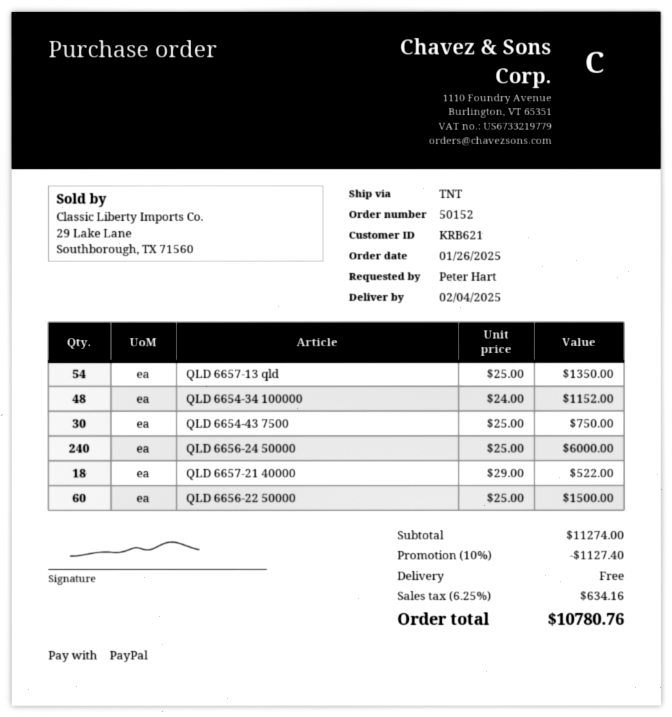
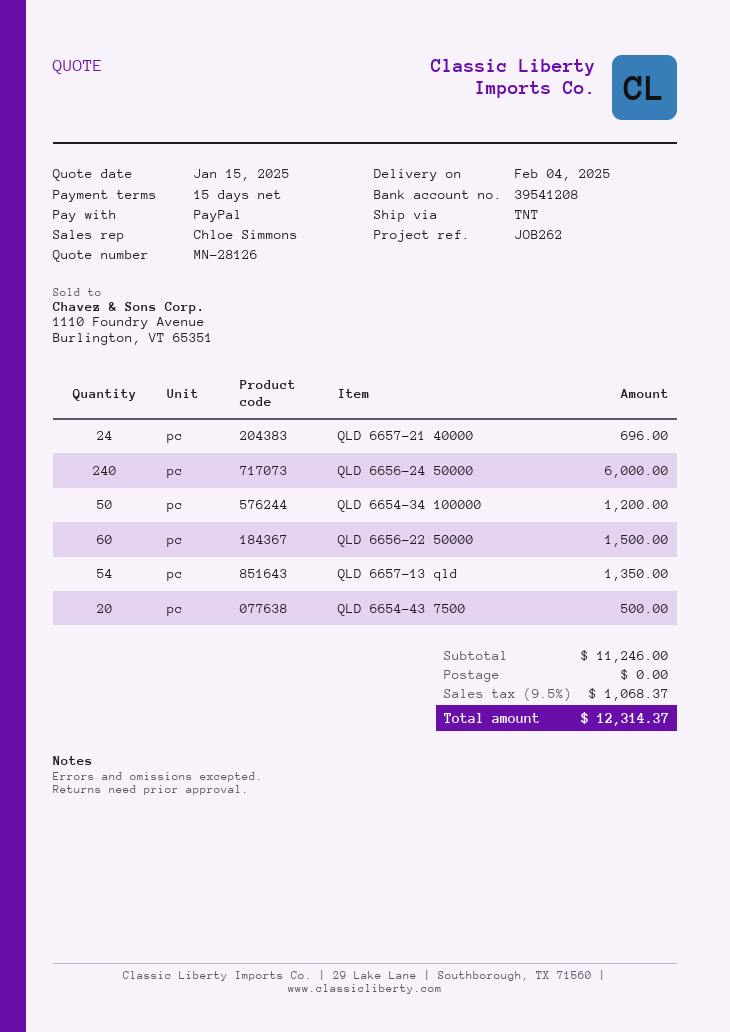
QLD 6654-34 100000: 48 for 1152.00 -> 50 for 1200.00
QLD 6654-43 7500: 30 for 750.00 -> 20 for 500.00
QLD 6657-21 40000: 18 for 522.00 -> 24 for 696.00
subtotal: 11274.00 -> 11246.00
discount: 10% = 1127.40 -> none
tax: 6.25% = 634.16 -> 9.5% = 1068.37
total: 10780.76 -> 12314.37

